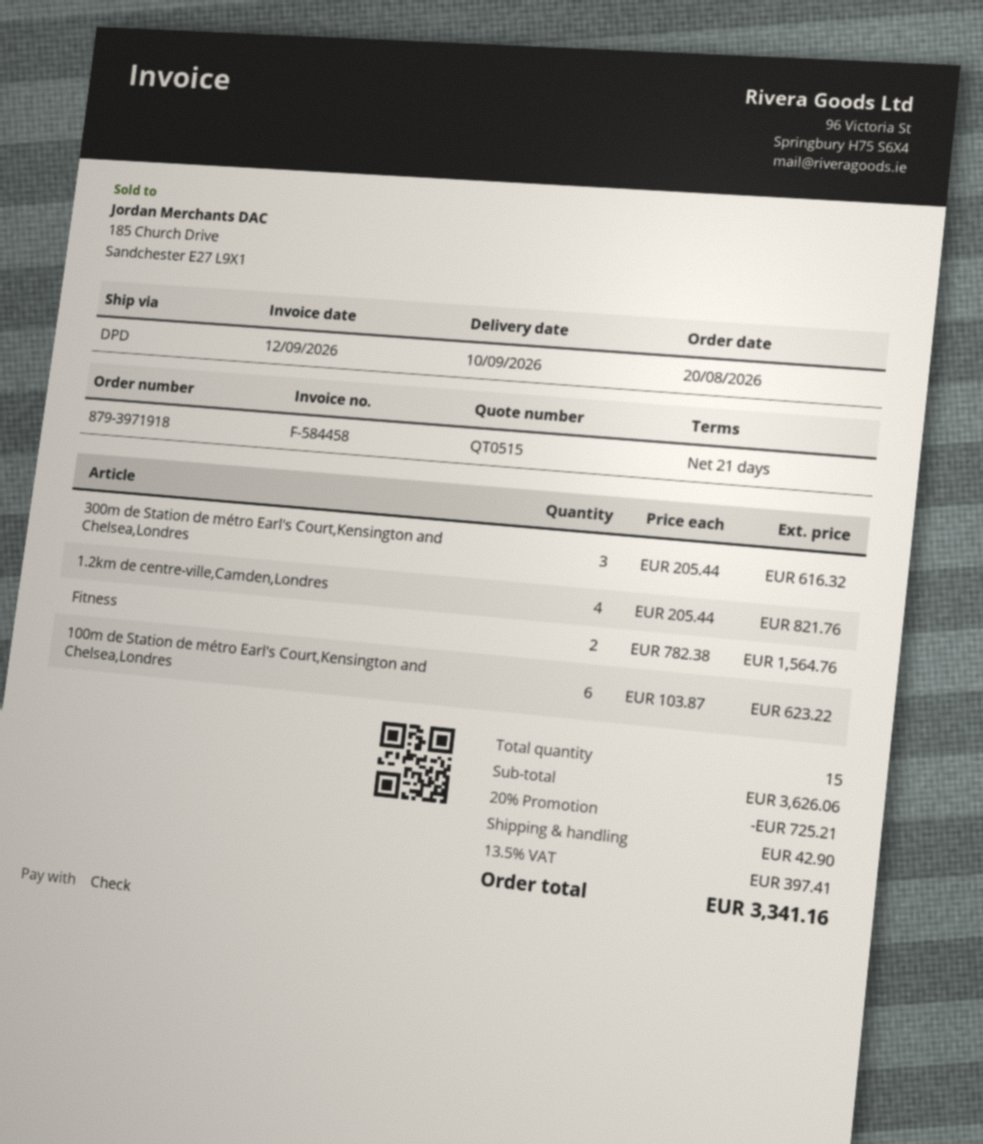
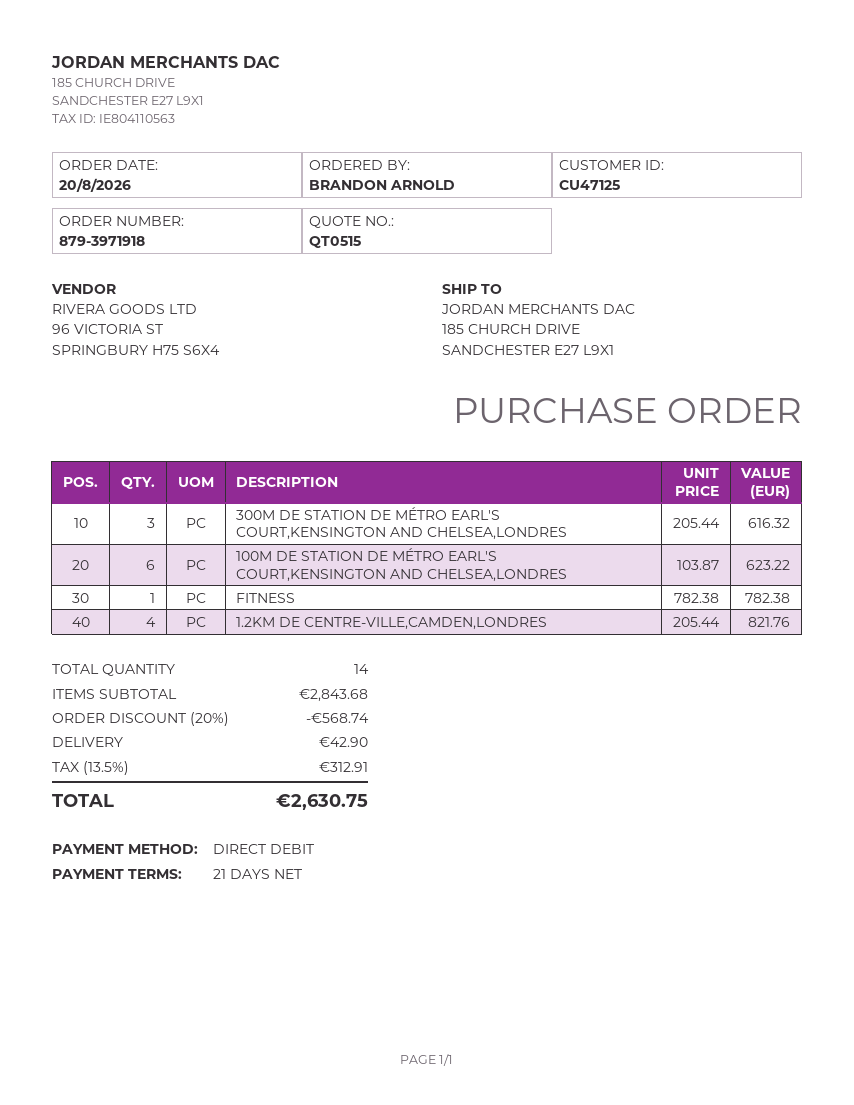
payment method: cheque -> direct debit
Fitness: 2 x 782.38 = 1564.76 -> 1 x 782.38 = 782.38
total quantity: 15 -> 14
subtotal: 3626.06 -> 2843.68
discount: 20% = 725.21 -> 20% = 568.74
tax: 13.5% = 397.41 -> 13.5% = 312.91
total: 3341.16 -> 2630.75

